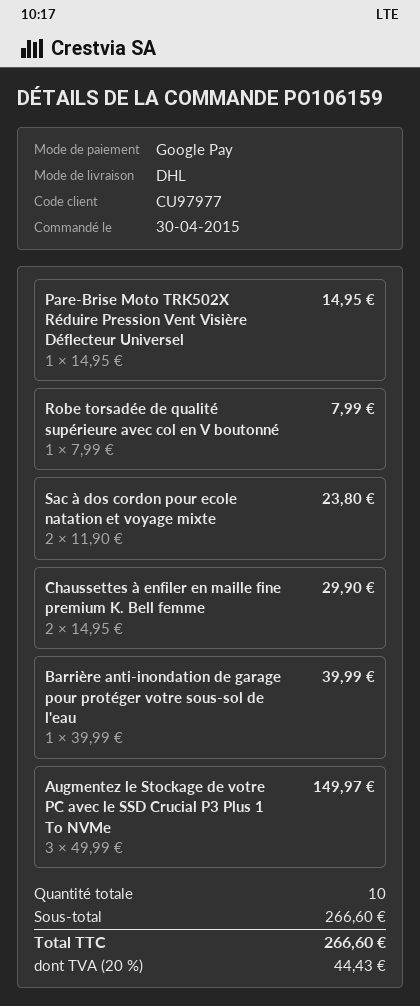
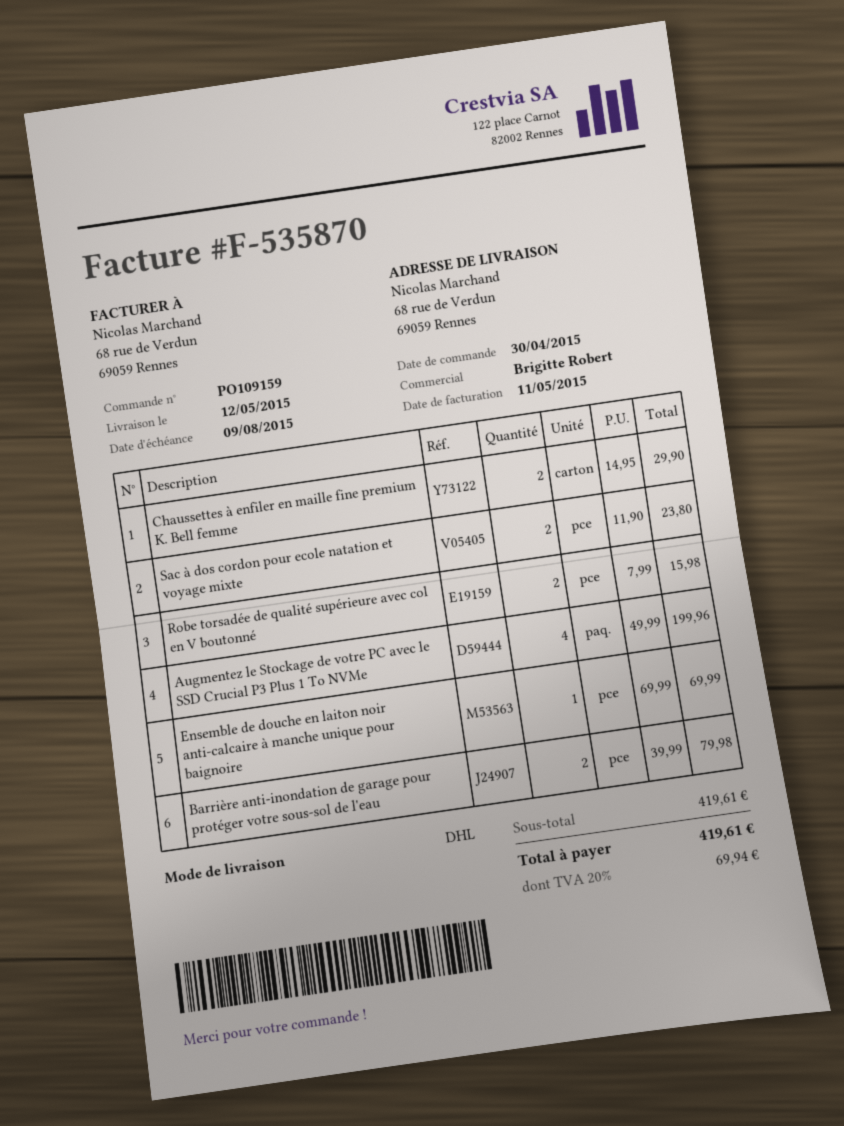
order number: PO106159 -> PO109159
Pare-Brise Moto TRK502X Réduire Pression Vent Visière Déflecteur Universel: 1 x 14.95 = 14.95 -> none
Robe torsadée de qualité supérieure avec col en V boutonné: 1 x 7.99 = 7.99 -> 2 x 7.99 = 15.98
Barrière anti-inondation de garage pour protéger votre sous-sol de l'eau: 1 x 39.99 = 39.99 -> 2 x 39.99 = 79.98
Augmentez le Stockage de votre PC avec le SSD Crucial P3 Plus 1 To NVMe: 3 x 49.99 = 149.97 -> 4 x 49.99 = 199.96
Ensemble de douche en laiton noir anti-calcaire à manche unique pour baignoire: none -> 1 x 69.99 = 69.99
subtotal: 266.60 -> 419.61
tax: 20% = 44.43 -> 20% = 69.94
total: 266.60 -> 419.61

